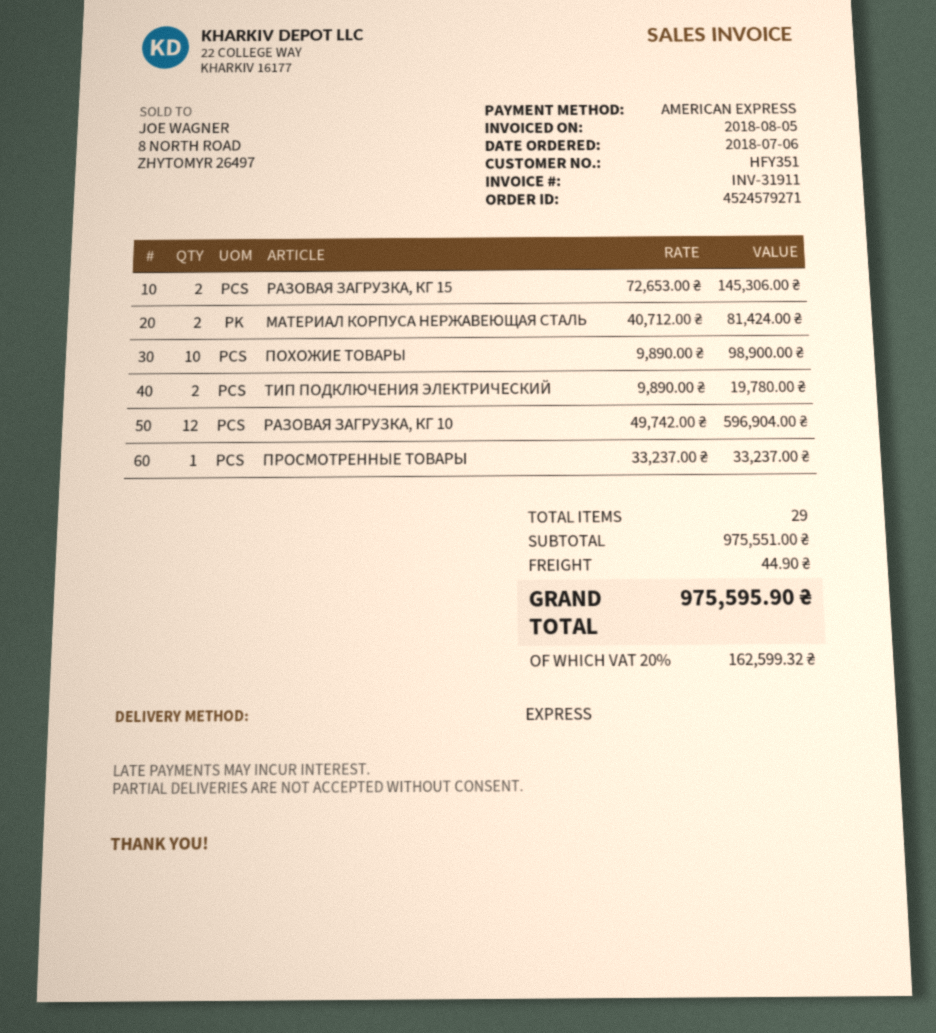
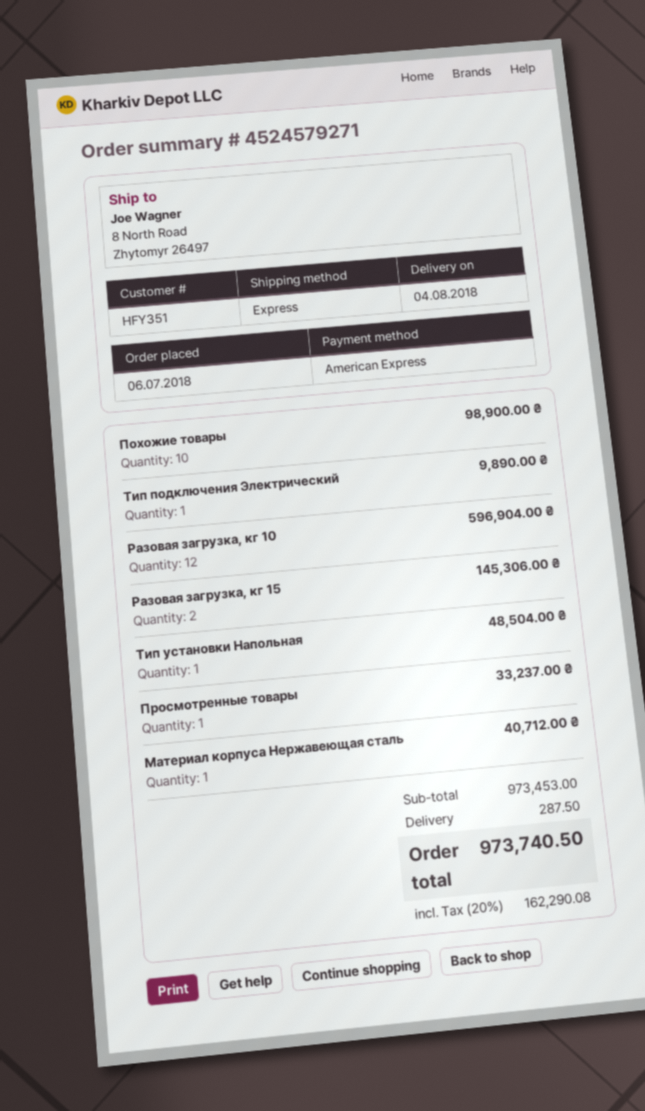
МАТЕРИАЛ КОРПУСА НЕРЖАВЕЮЩАЯ СТАЛЬ: 2 for 81424.00 -> 1 for 40712.00
ТИП ПОДКЛЮЧЕНИЯ ЭЛЕКТРИЧЕСКИЙ: 2 for 19780.00 -> 1 for 9890.00
Тип установки Напольная: none -> 1 for 48504.00
subtotal: 975551.00 -> 973453.00
shipping: 44.90 -> 287.50
tax: 20% = 162599.32 -> 20% = 162290.08
total: 975595.90 -> 973740.50

